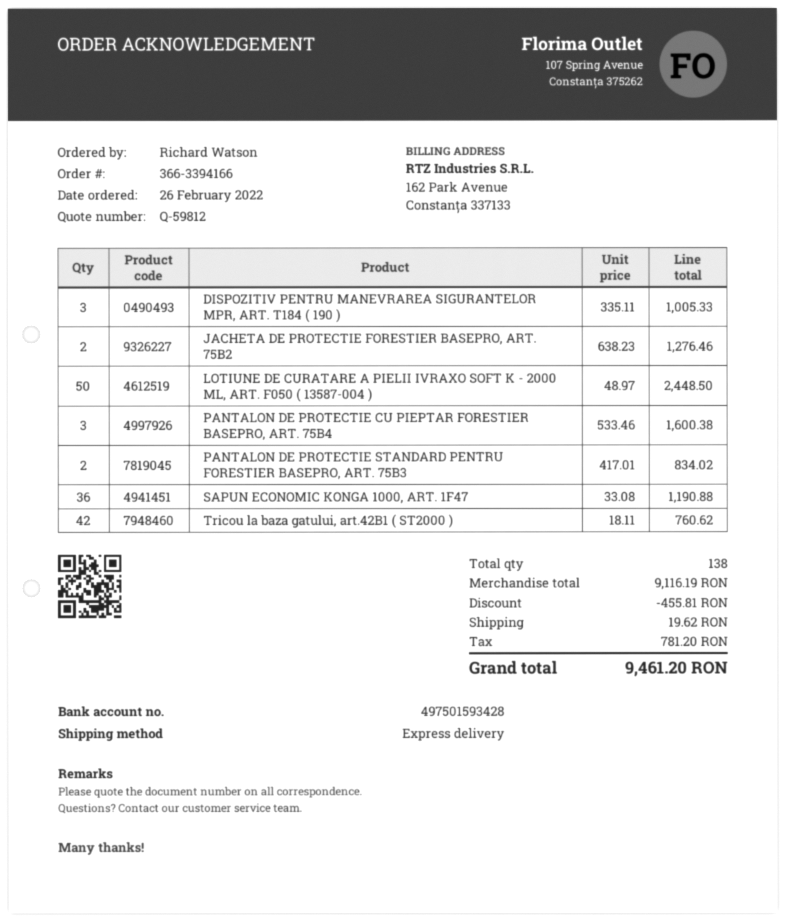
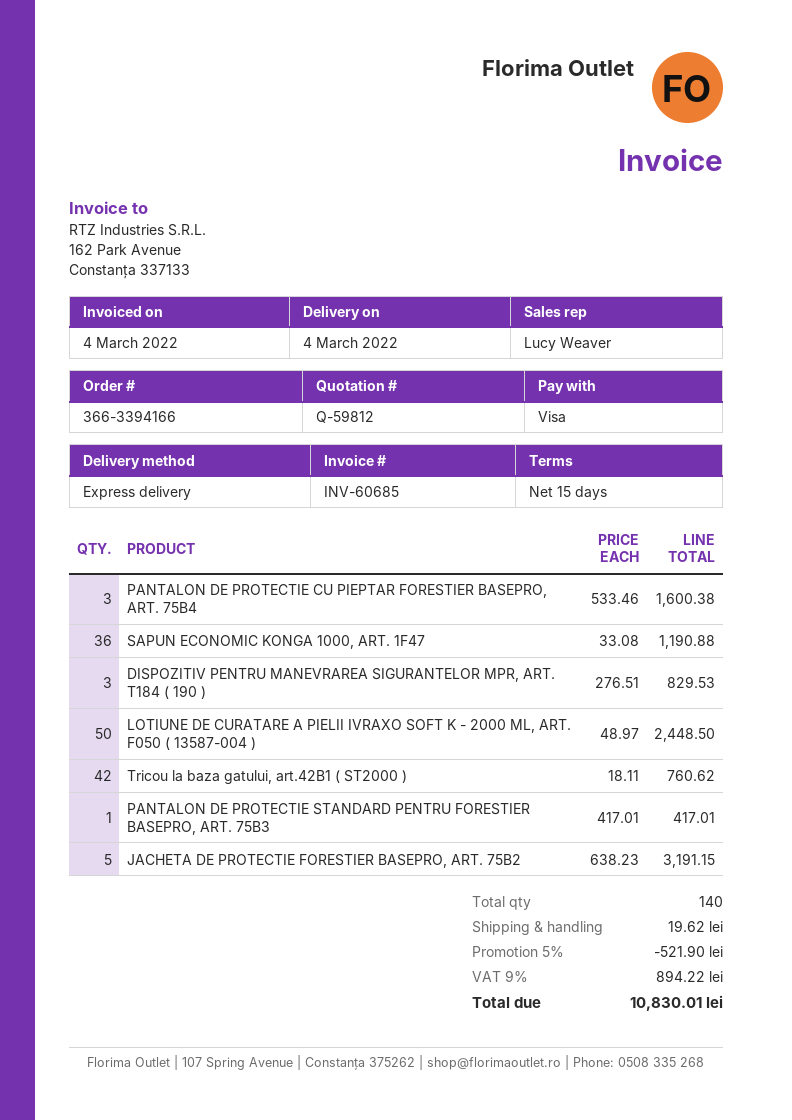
DISPOZITIV PENTRU MANEVRAREA SIGURANTELOR MPR, ART. T184 ( 190 ): 3 x 335.11 = 1005.33 -> 3 x 276.51 = 829.53
JACHETA DE PROTECTIE FORESTIER BASEPRO, ART. 75B2: 2 x 638.23 = 1276.46 -> 5 x 638.23 = 3191.15
PANTALON DE PROTECTIE STANDARD PENTRU FORESTIER BASEPRO, ART. 75B3: 2 x 417.01 = 834.02 -> 1 x 417.01 = 417.01
total quantity: 138 -> 140
discount: 455.81 -> 521.90
tax: 781.20 -> 894.22
total: 9461.20 -> 10830.01

